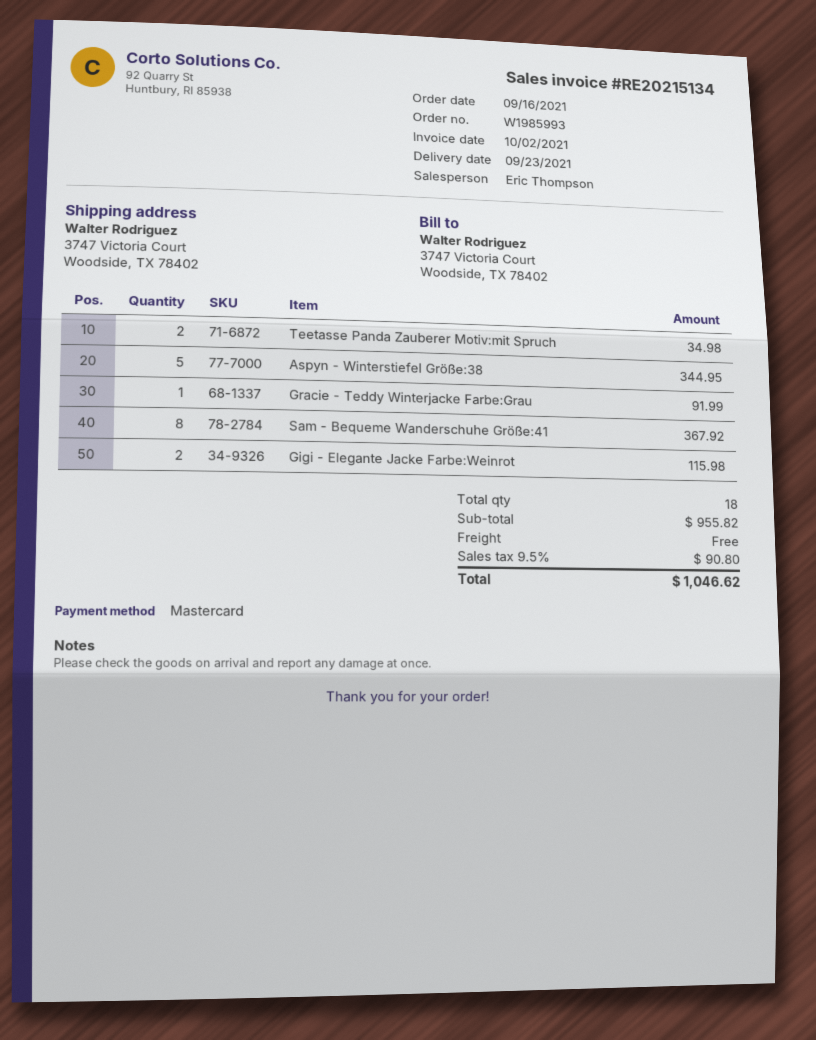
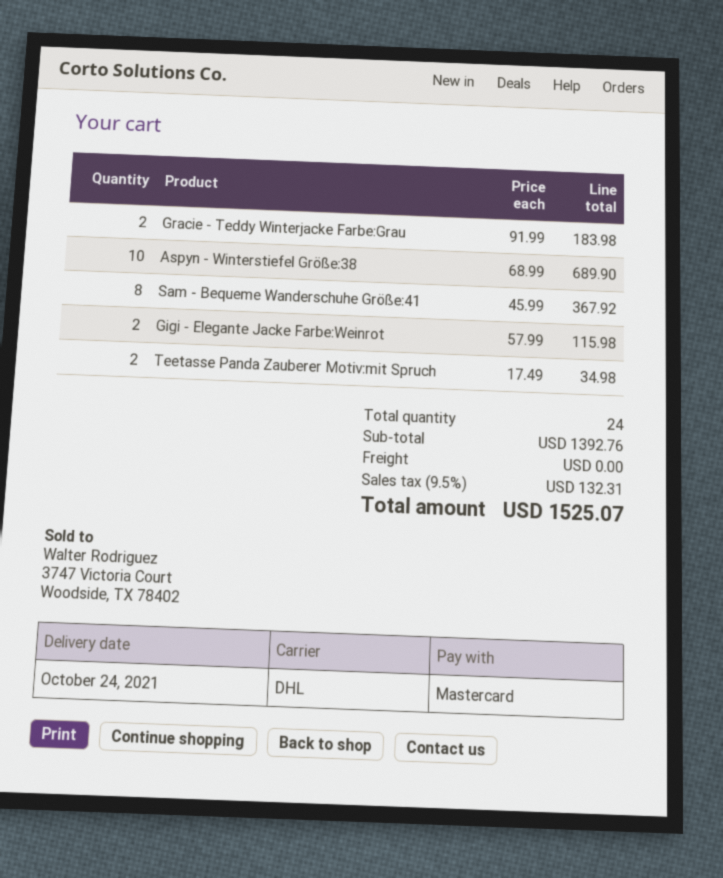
delivery date: 2021-09-23 -> 2021-10-24
Aspyn - Winterstiefel Größe:38: 5 for 344.95 -> 10 for 689.90
Gracie - Teddy Winterjacke Farbe:Grau: 1 for 91.99 -> 2 for 183.98
total quantity: 18 -> 24
subtotal: 955.82 -> 1392.76
tax: 9.5% = 90.80 -> 9.5% = 132.31
total: 1046.62 -> 1525.07

